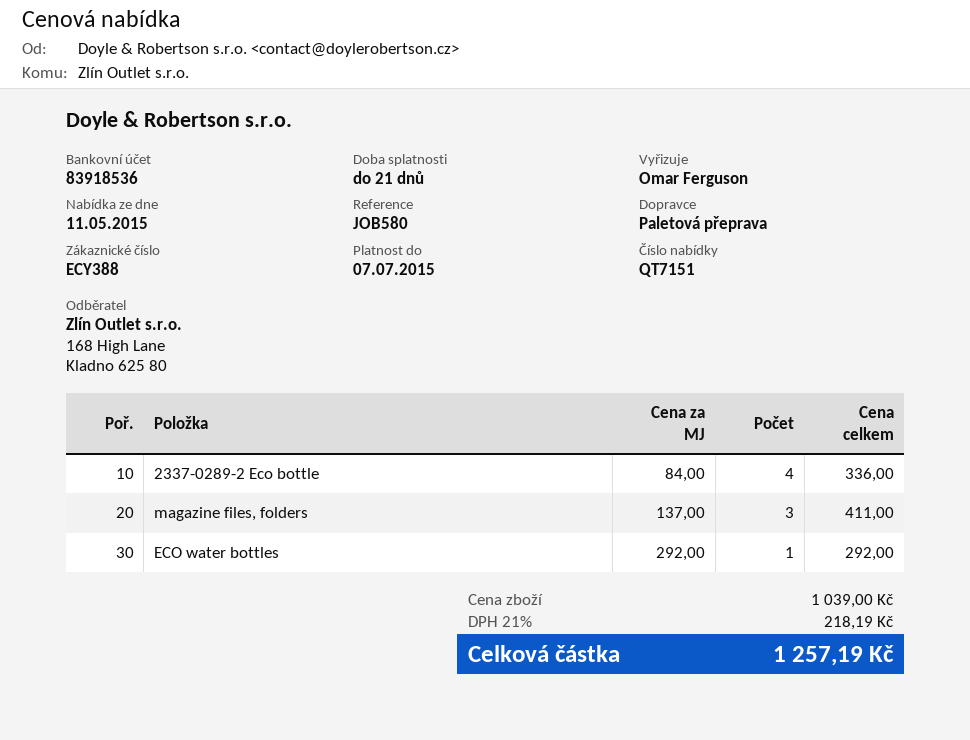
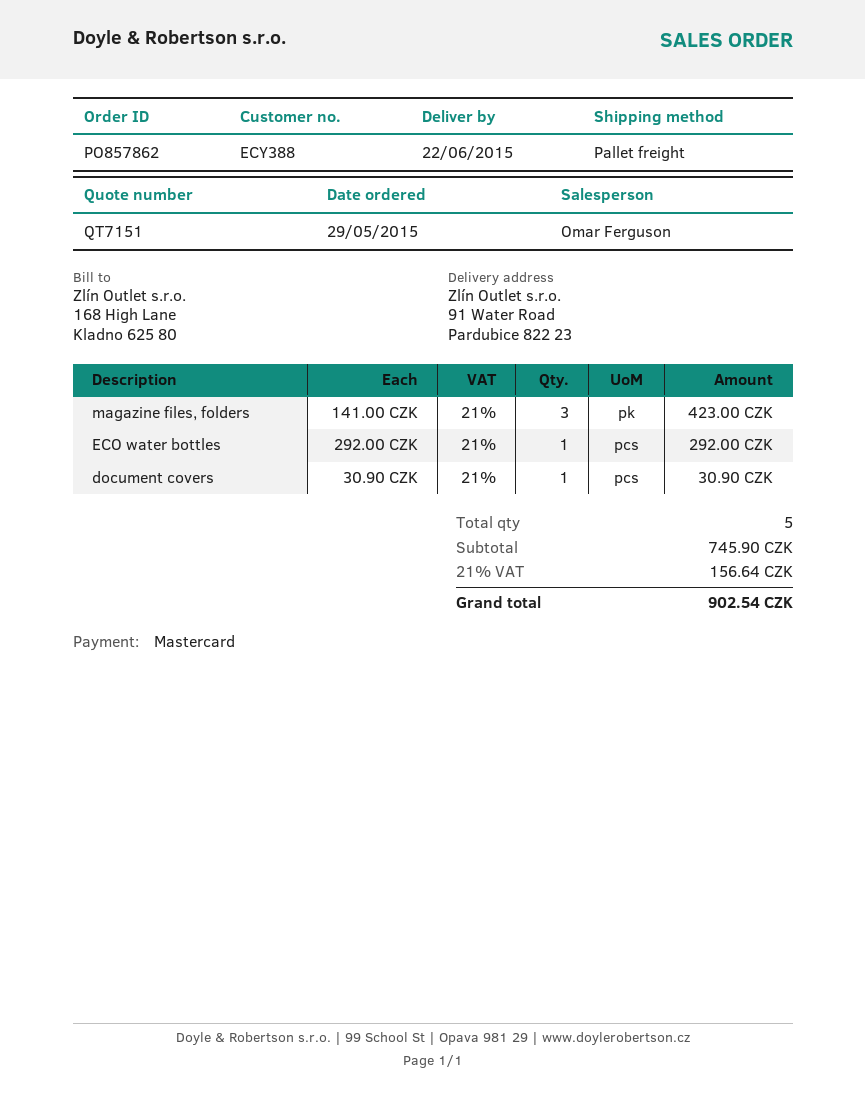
2337-0289-2 Eco bottle: 4 x 84.00 = 336.00 -> none
magazine files, folders: 3 x 137.00 = 411.00 -> 3 x 141.00 = 423.00
document covers: none -> 1 x 30.90 = 30.90
subtotal: 1039.00 -> 745.90
tax: 21% = 218.19 -> 21% = 156.64
total: 1257.19 -> 902.54

